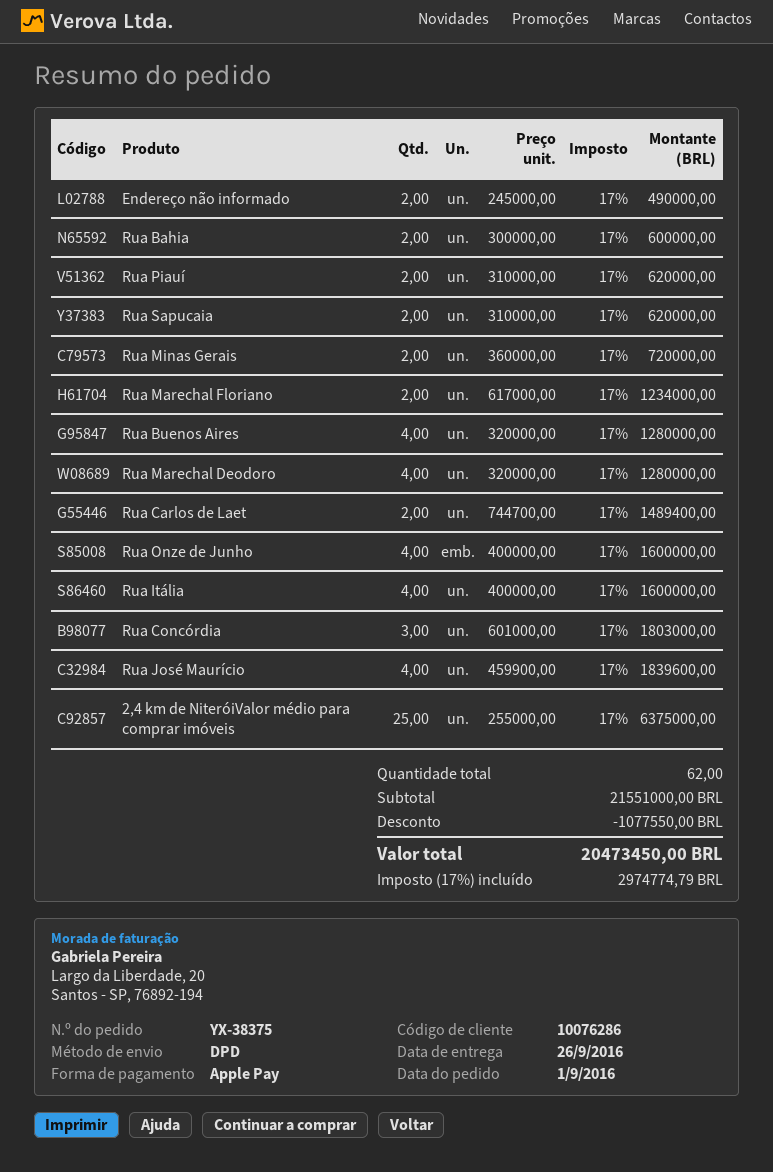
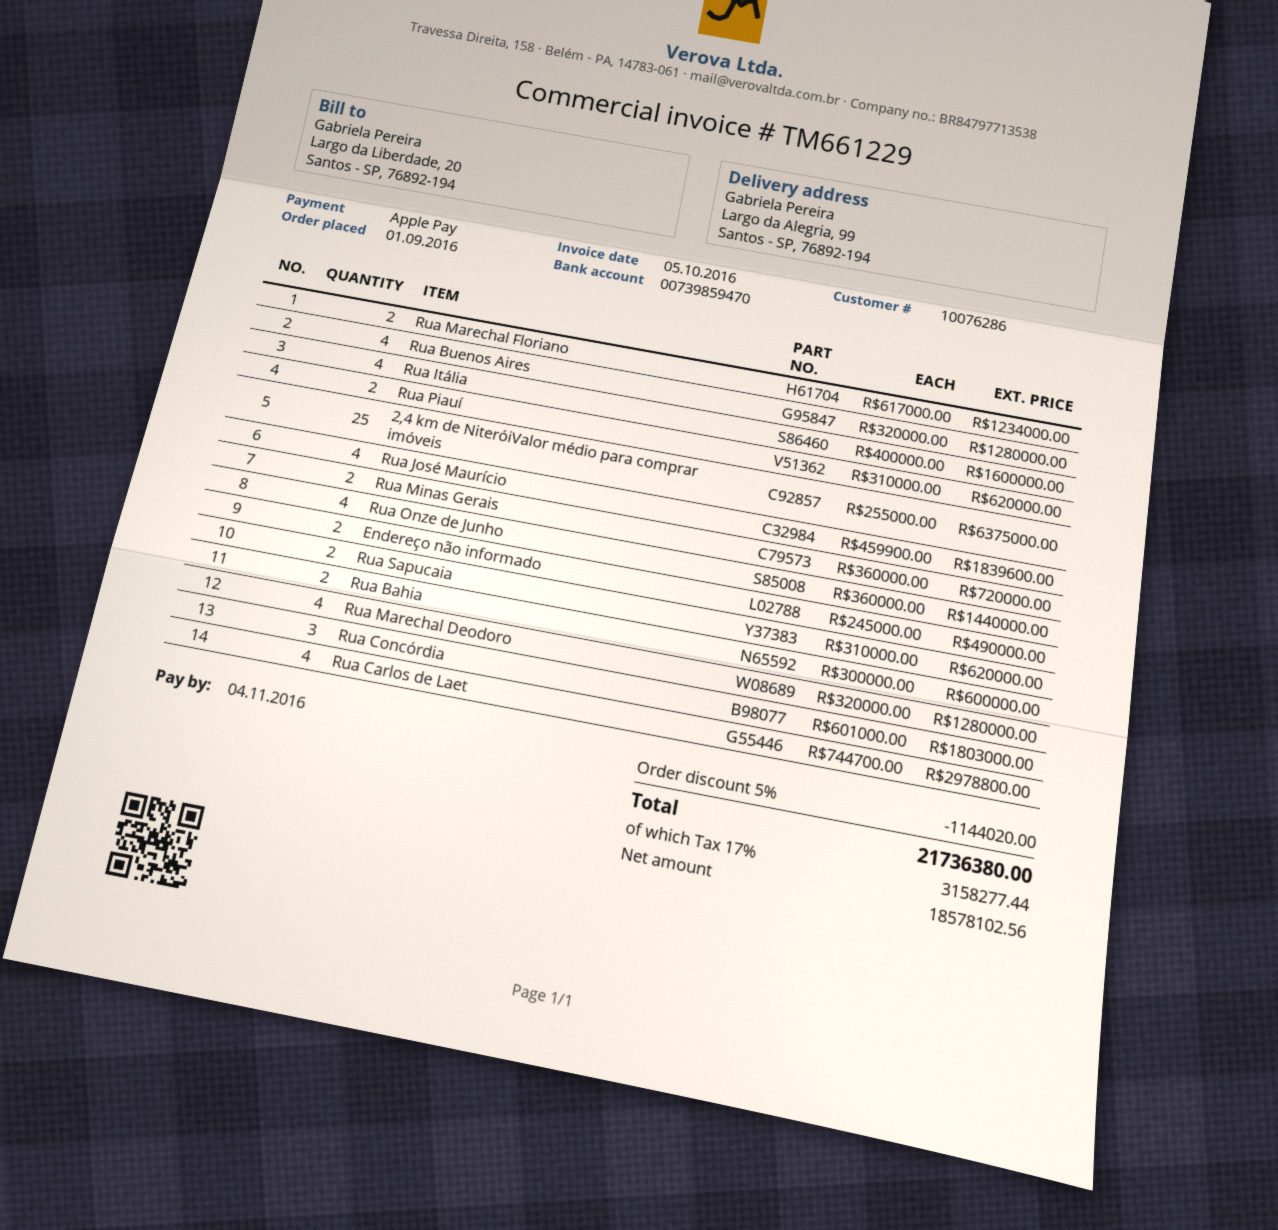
Rua Carlos de Laet: 2 x 744700.00 = 1489400.00 -> 4 x 744700.00 = 2978800.00
Rua Onze de Junho: 4 x 400000.00 = 1600000.00 -> 4 x 360000.00 = 1440000.00
discount: 1077550.00 -> 1144020.00
tax: 17% = 2974774.79 -> 17% = 3158277.44
total: 20473450.00 -> 21736380.00

